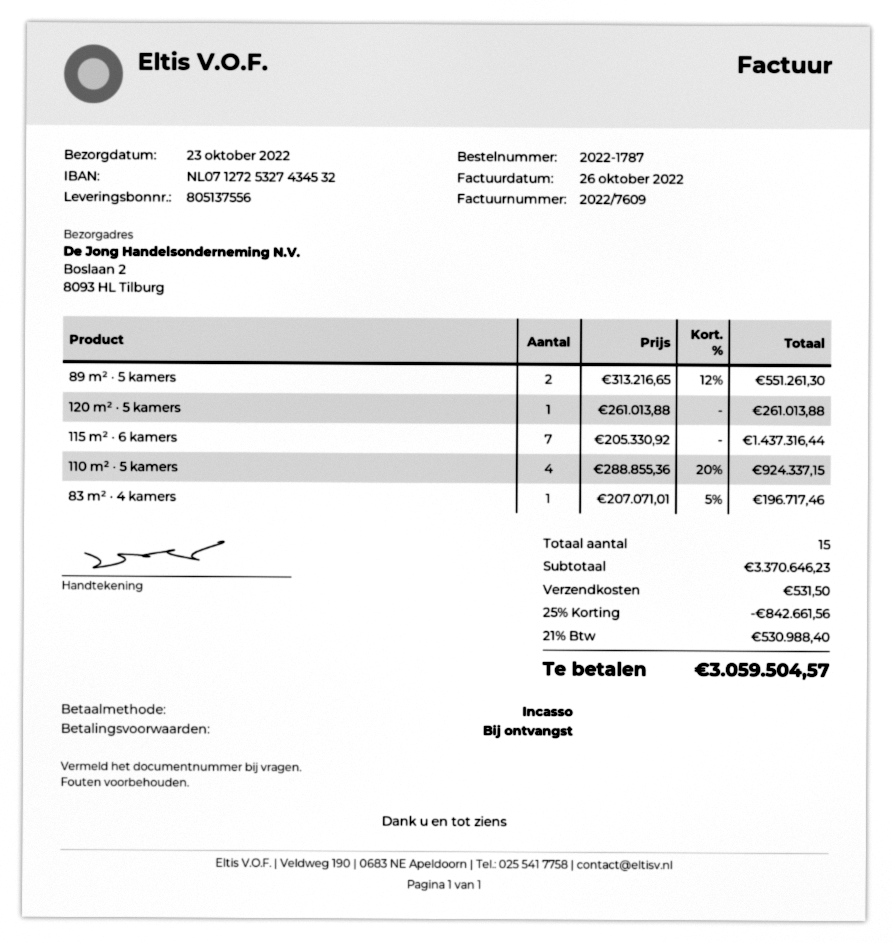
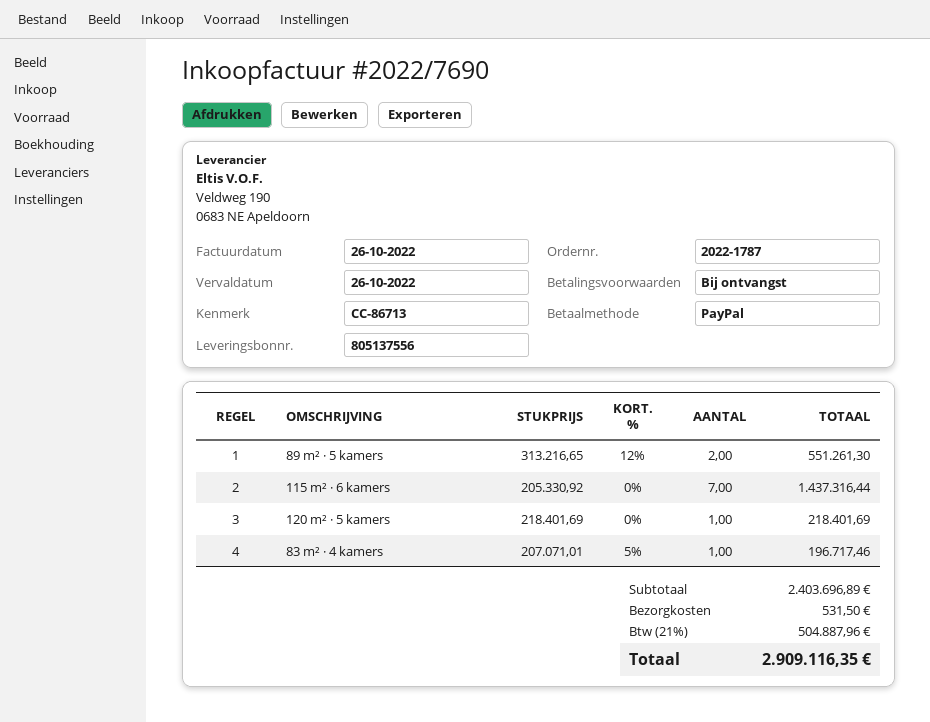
invoice number: 2022/7609 -> 2022/7690
payment method: direct debit -> PayPal
120 m² · 5 kamers: 1 x 261013.88 = 261013.88 -> 1 x 218401.69 = 218401.69
110 m² · 5 kamers: 4 x 288855.36 - 20% = 924337.15 -> none
subtotal: 3370646.23 -> 2403696.89
discount: 25% = 842661.56 -> none
tax: 21% = 530988.40 -> 21% = 504887.96
total: 3059504.57 -> 2909116.35

